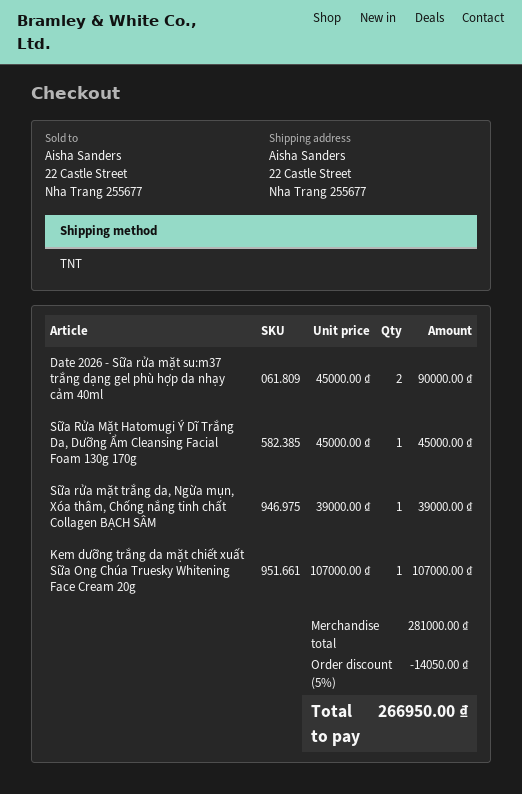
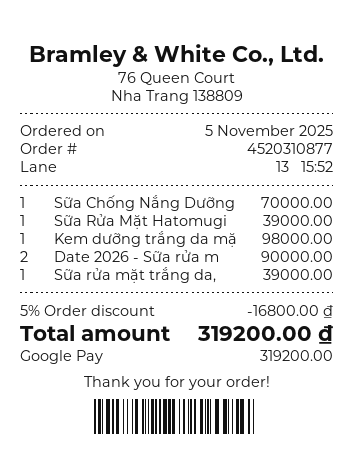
Sữa Rửa Mặt Hatomugi Ý Dĩ Trắng Da, Dưỡng Ẩm Cleansing Facial Foam 130g 170g: 1 for 45000.00 -> 1 for 39000.00
Kem dưỡng trắng da mặt chiết xuất Sữa Ong Chúa Truesky Whitening Face Cream 20g: 1 for 107000.00 -> 1 for 98000.00
Sữa Chống Nắng Dưỡng: none -> 1 for 70000.00
discount: 5% = 14050.00 -> 5% = 16800.00
total: 266950.00 -> 319200.00

